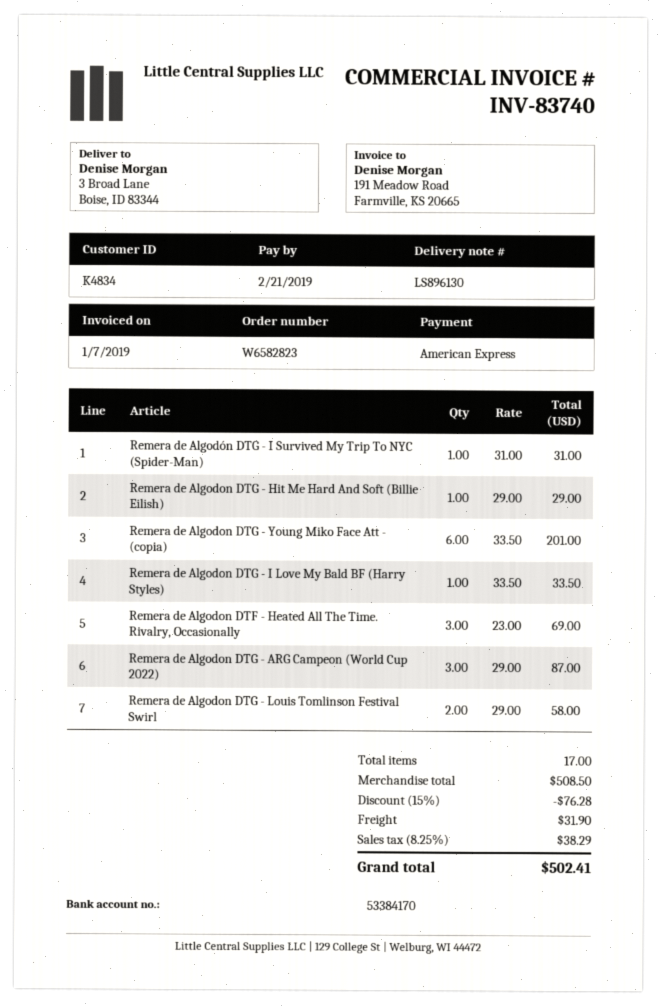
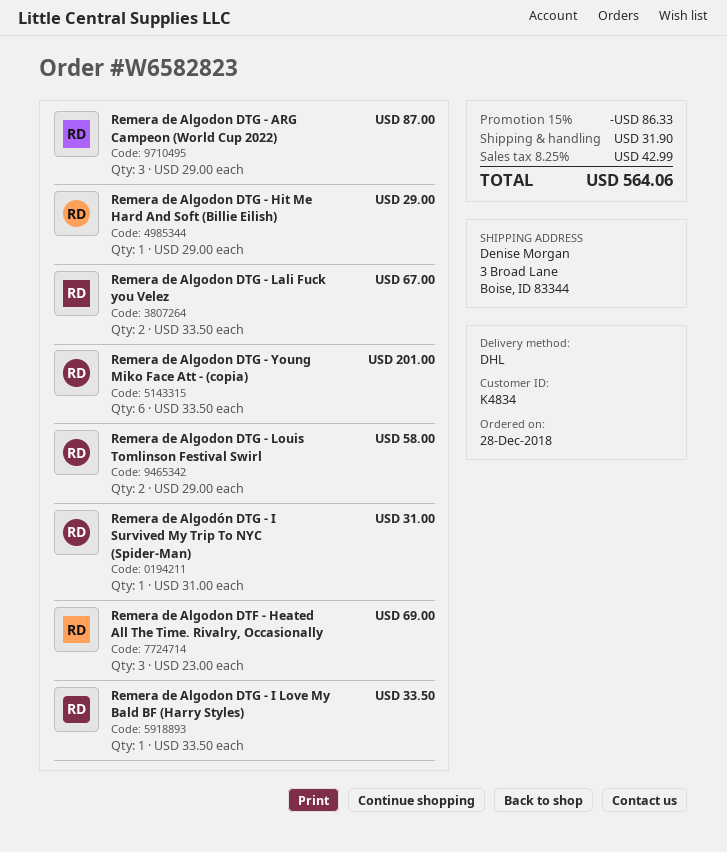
Remera de Algodon DTG - Lali Fuck you Velez: none -> 2 x 33.50 = 67.00
discount: 15% = 76.28 -> 15% = 86.33
tax: 8.25% = 38.29 -> 8.25% = 42.99
total: 502.41 -> 564.06

